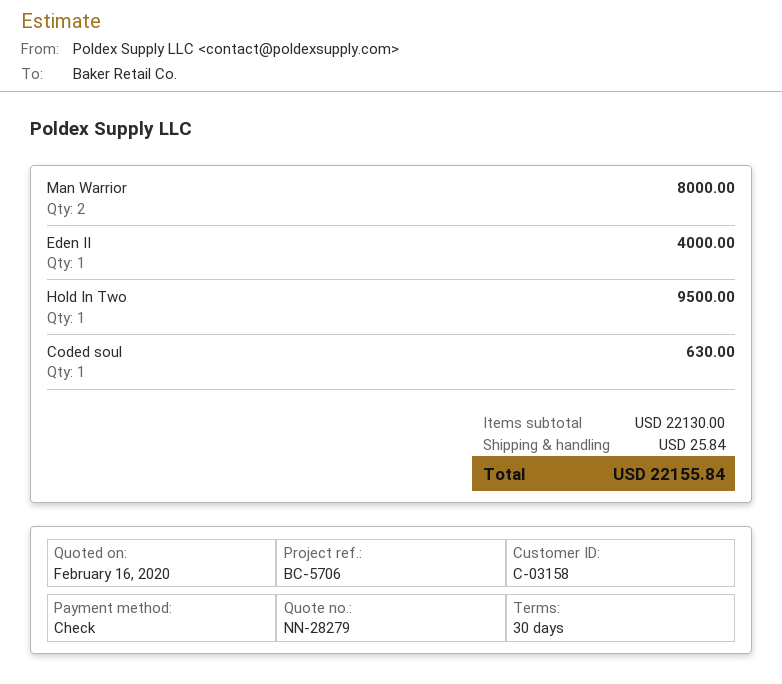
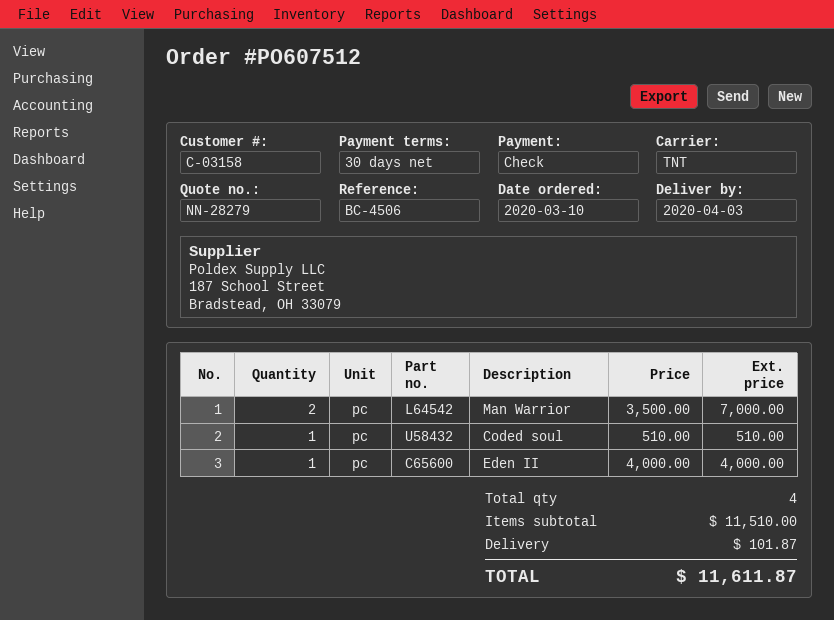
reference: BC-5706 -> BC-4506
Man Warrior: 2 for 8000.00 -> 2 for 7000.00
Hold In Two: 1 for 9500.00 -> none
Coded soul: 1 for 630.00 -> 1 for 510.00
subtotal: 22130.00 -> 11510.00
shipping: 25.84 -> 101.87
total: 22155.84 -> 11611.87

